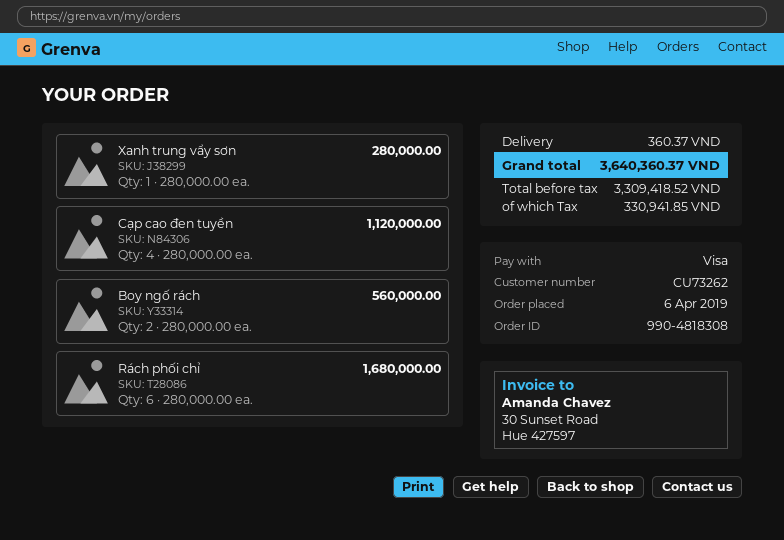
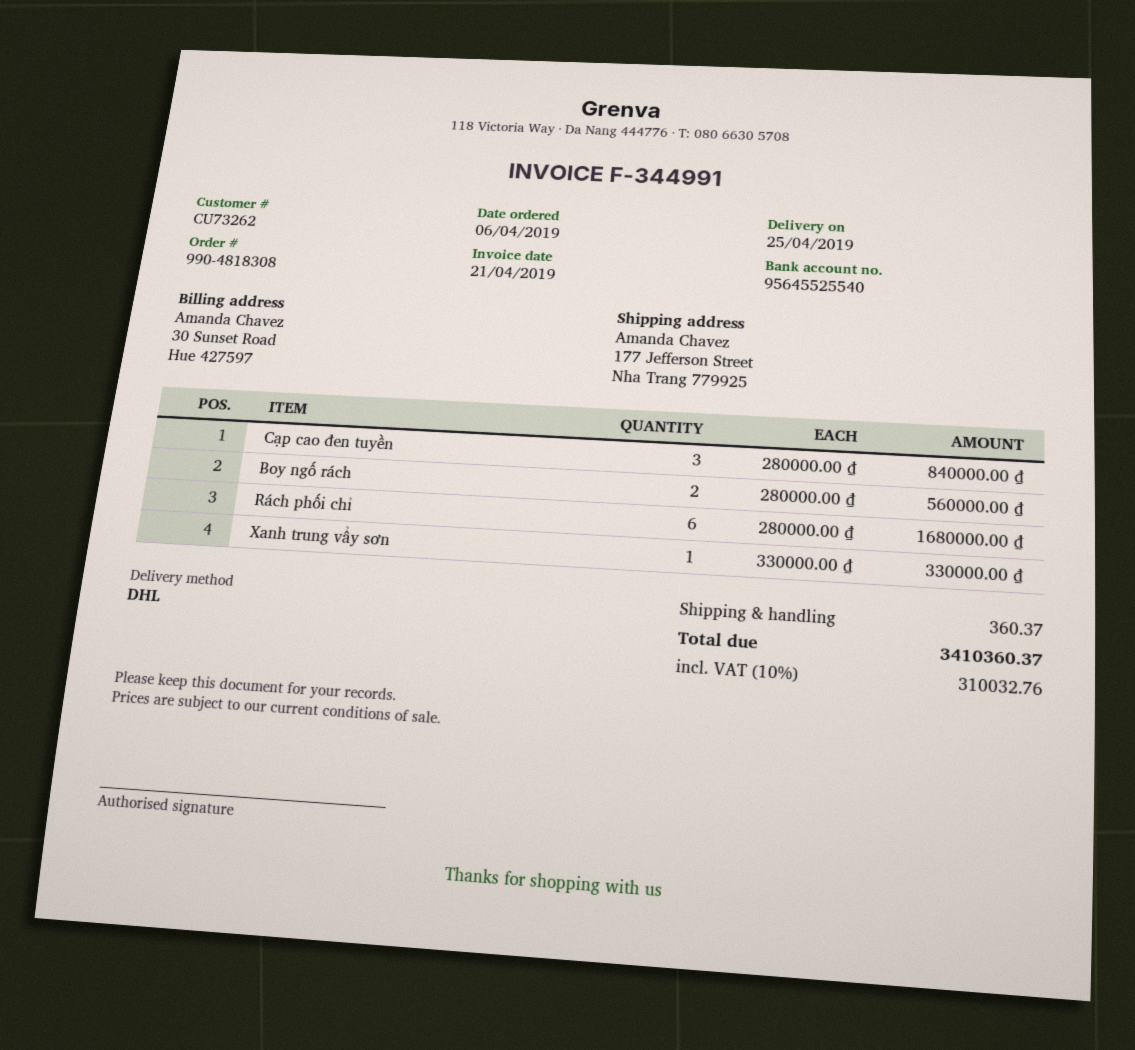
Xanh trung vẩy sơn: 1 x 280000.00 = 280000.00 -> 1 x 330000.00 = 330000.00
Cạp cao đen tuyền: 4 x 280000.00 = 1120000.00 -> 3 x 280000.00 = 840000.00
tax: 330941.85 -> 310032.76
total: 3640360.37 -> 3410360.37

